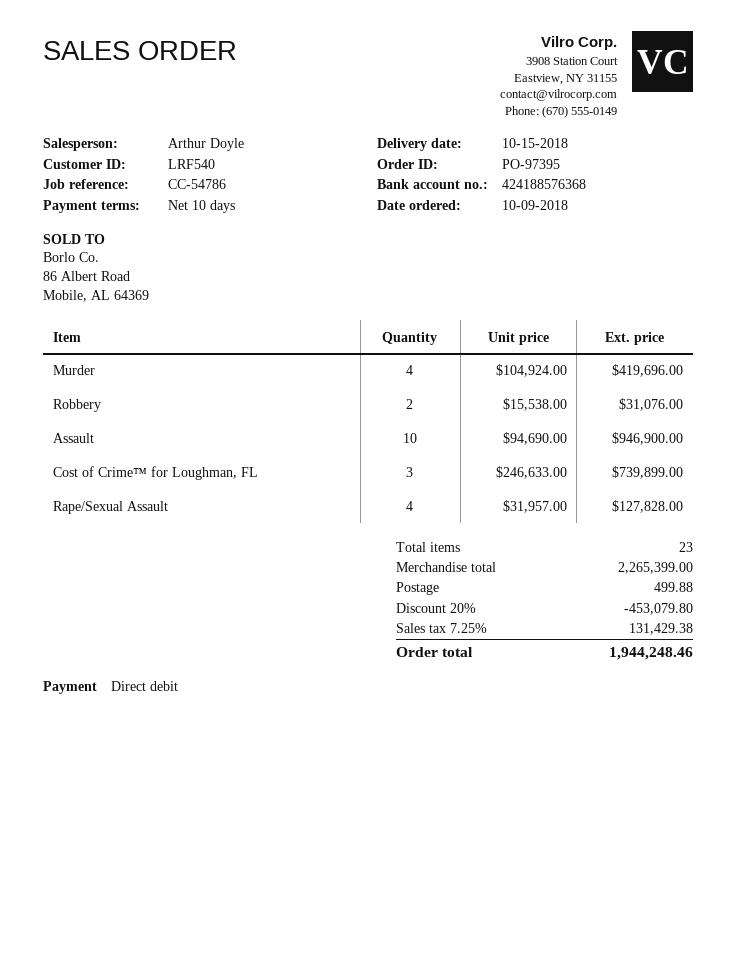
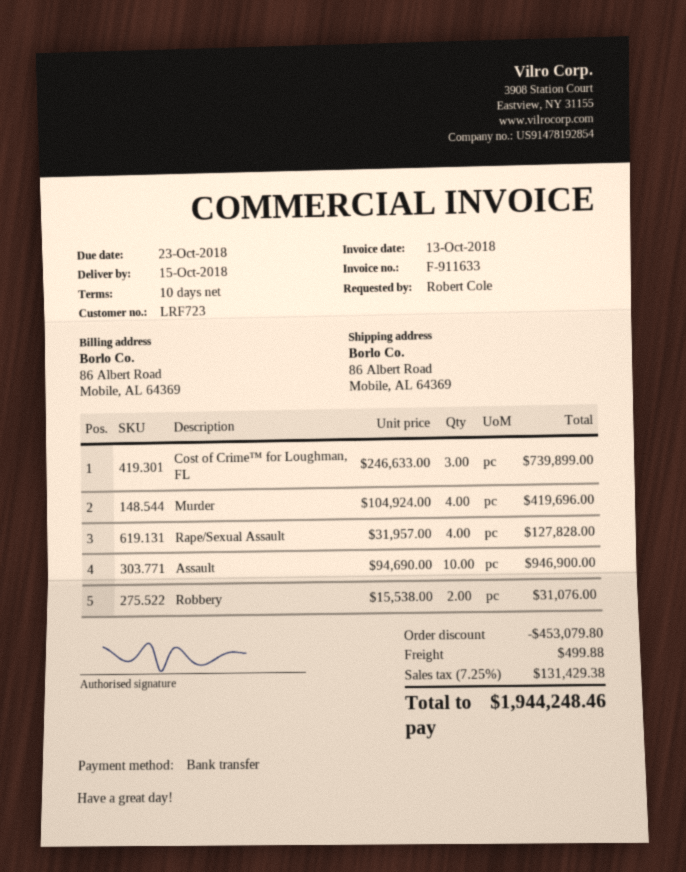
customer number: LRF540 -> LRF723
payment method: direct debit -> bank transfer

